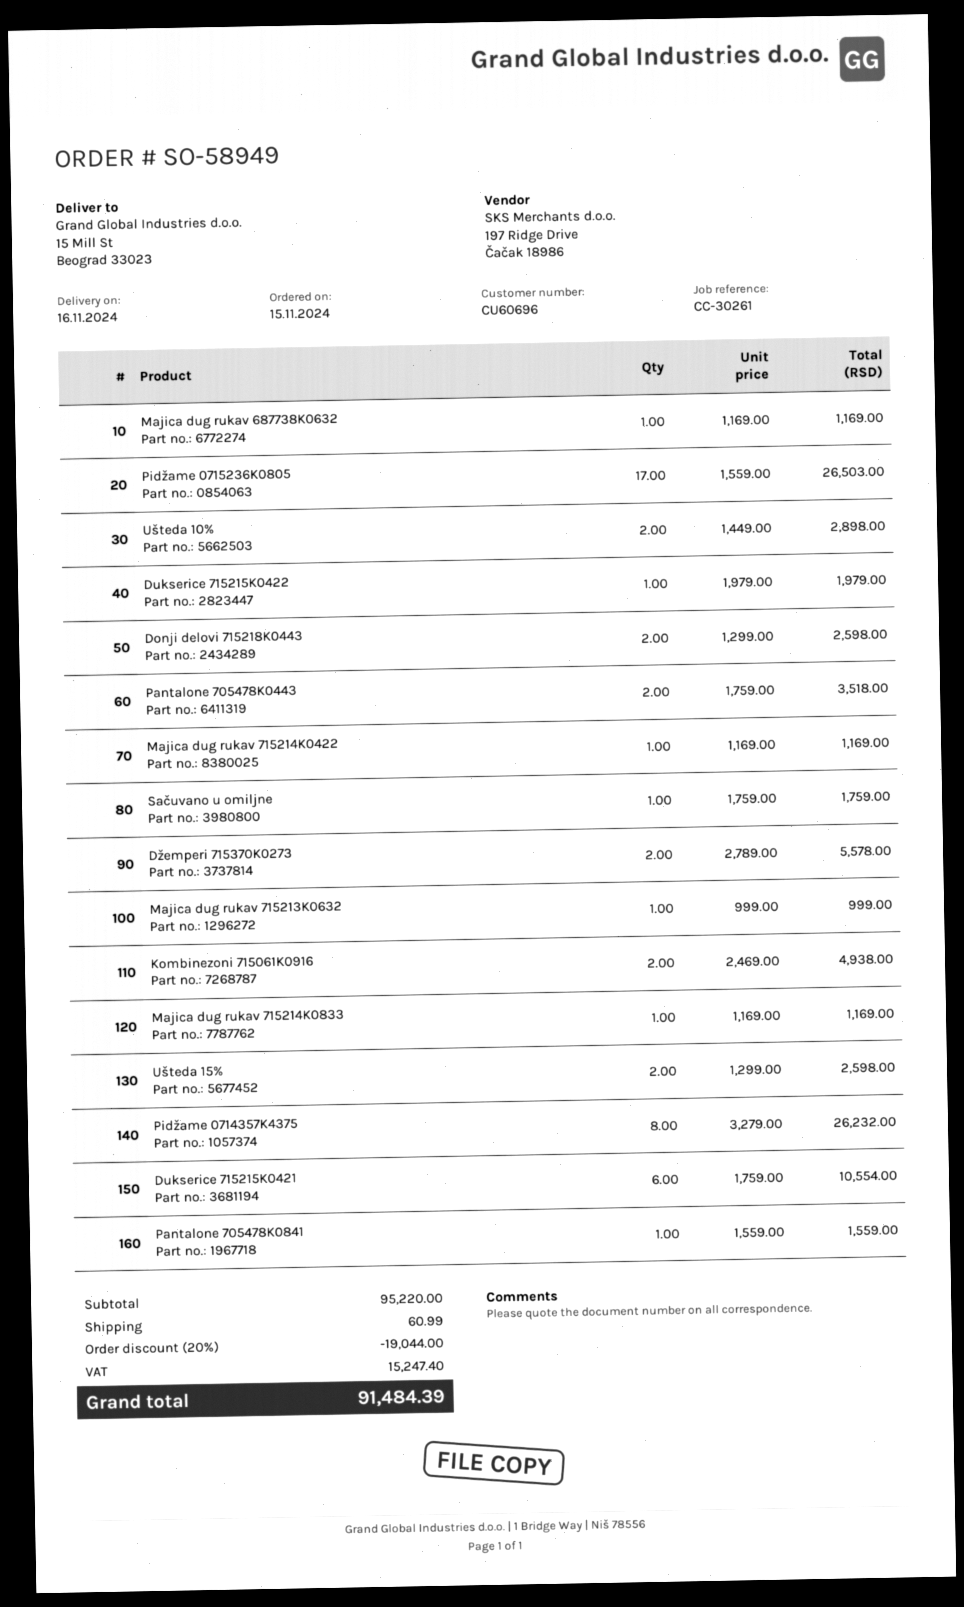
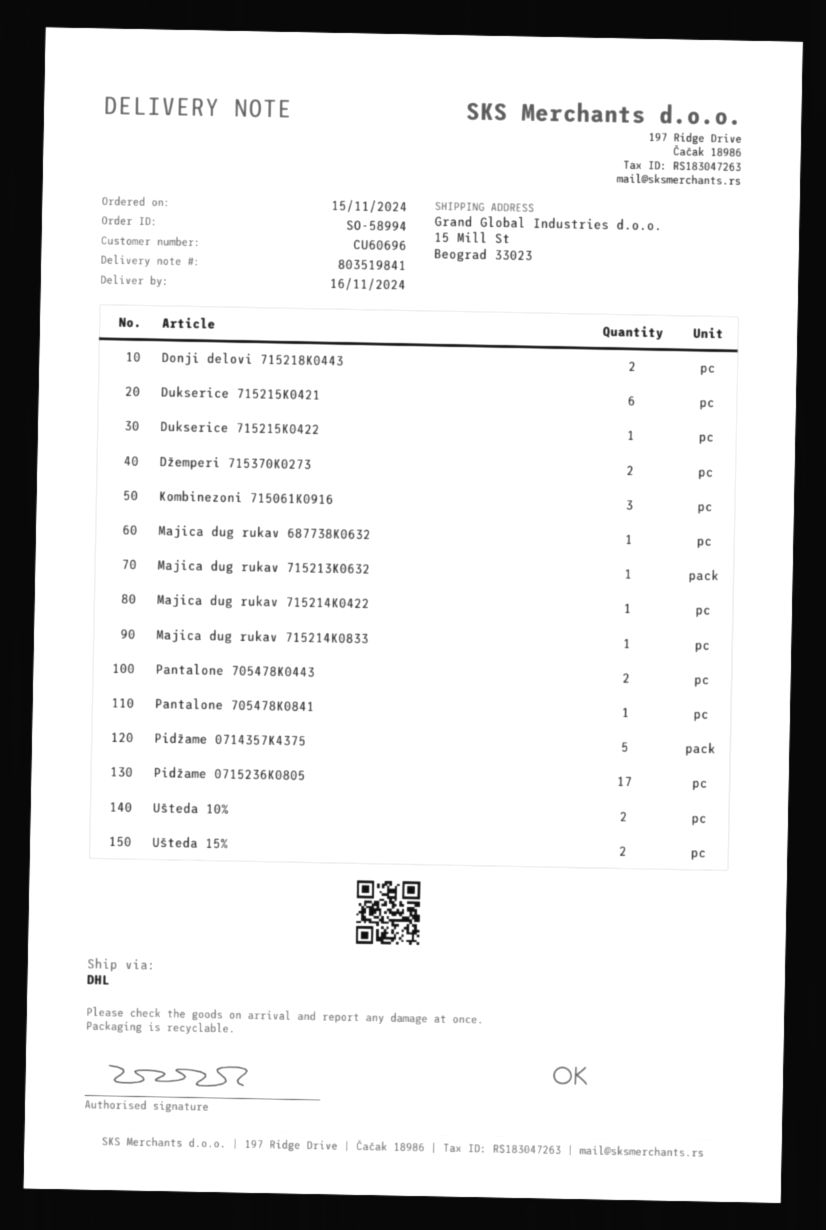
order number: SO-58949 -> SO-58994
Sačuvano u omiljne: 1 -> none
Kombinezoni 715061K0916: 2 -> 3
Pidžame 0714357K4375: 8 -> 5

